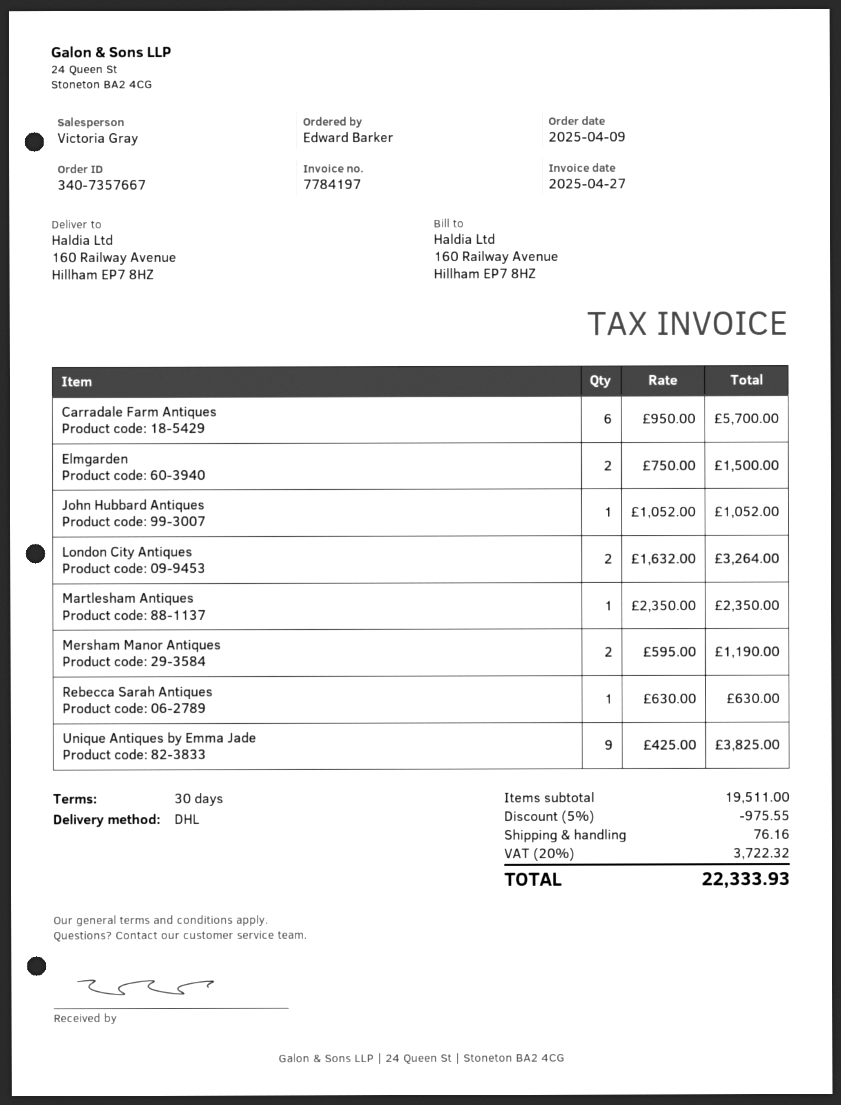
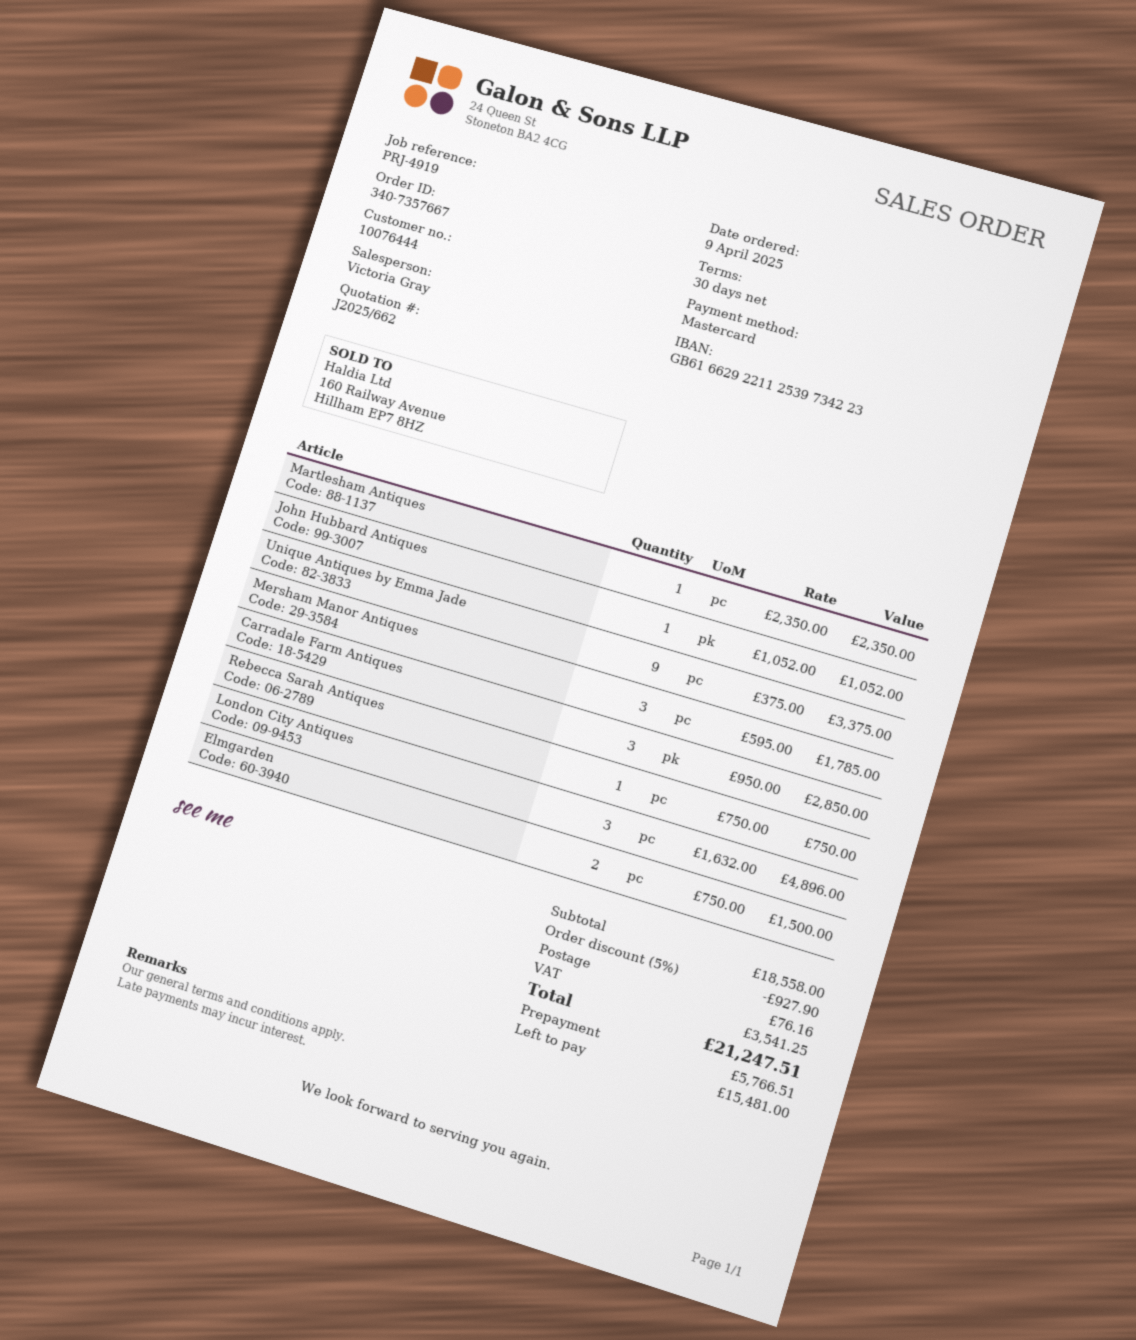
Carradale Farm Antiques: 6 x 950.00 = 5700.00 -> 3 x 950.00 = 2850.00
London City Antiques: 2 x 1632.00 = 3264.00 -> 3 x 1632.00 = 4896.00
Mersham Manor Antiques: 2 x 595.00 = 1190.00 -> 3 x 595.00 = 1785.00
Rebecca Sarah Antiques: 1 x 630.00 = 630.00 -> 1 x 750.00 = 750.00
Unique Antiques by Emma Jade: 9 x 425.00 = 3825.00 -> 9 x 375.00 = 3375.00
subtotal: 19511.00 -> 18558.00
discount: 5% = 975.55 -> 5% = 927.90
tax: 3722.32 -> 3541.25
total: 22333.93 -> 21247.51

